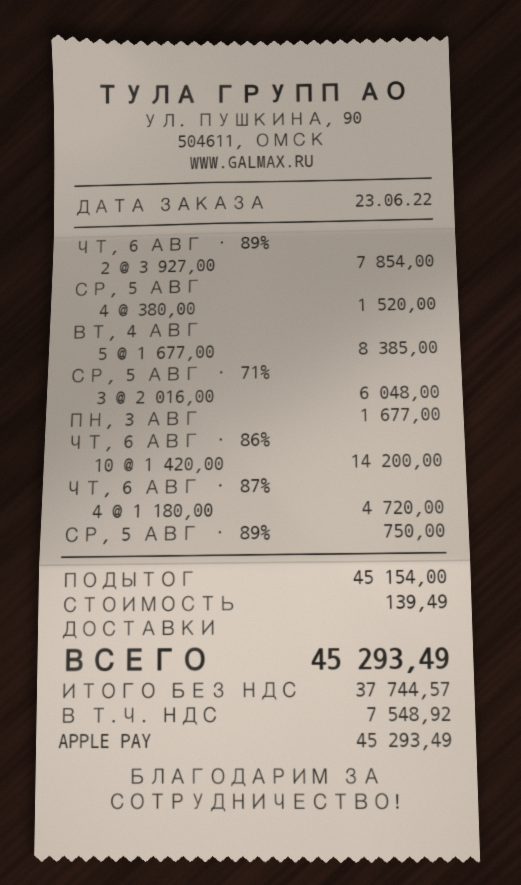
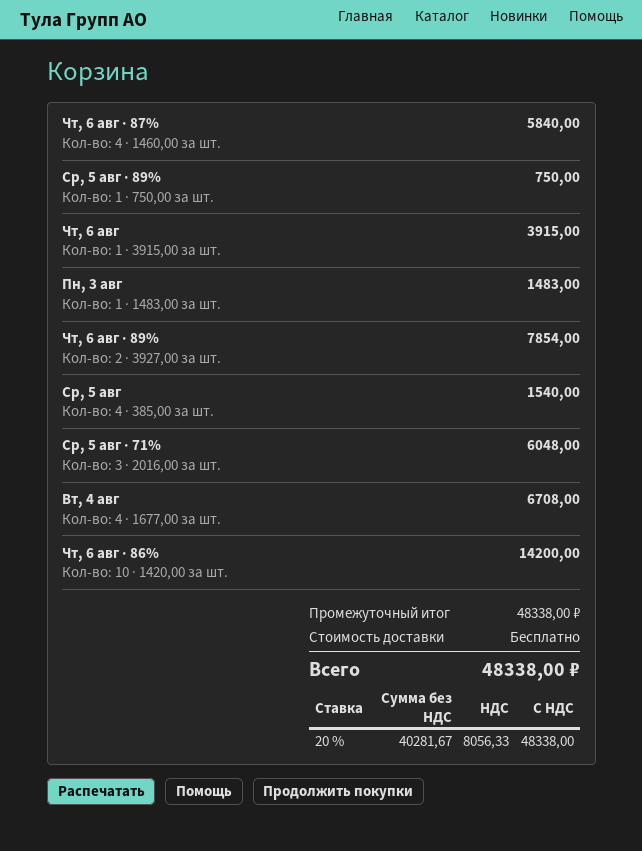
СР, 5 АВГ: 4 x 380.00 = 1520.00 -> 4 x 385.00 = 1540.00
ВТ, 4 АВГ: 5 x 1677.00 = 8385.00 -> 4 x 1677.00 = 6708.00
ПН, 3 АВГ: 1 x 1677.00 = 1677.00 -> 1 x 1483.00 = 1483.00
ЧТ, 6 АВГ · 87%: 4 x 1180.00 = 4720.00 -> 4 x 1460.00 = 5840.00
Чт, 6 авг: none -> 1 x 3915.00 = 3915.00
subtotal: 45154.00 -> 48338.00
shipping: 139.49 -> 0.00
net: 37744.57 -> 40281.67
tax: 7548.92 -> 8056.33
total: 45293.49 -> 48338.00

